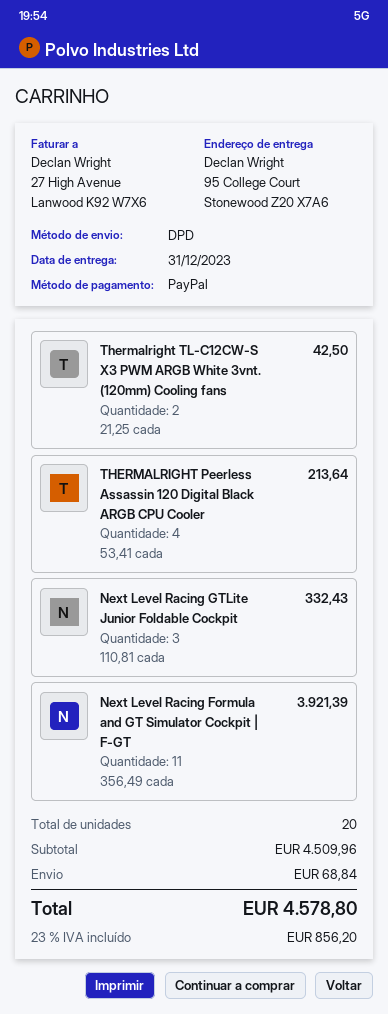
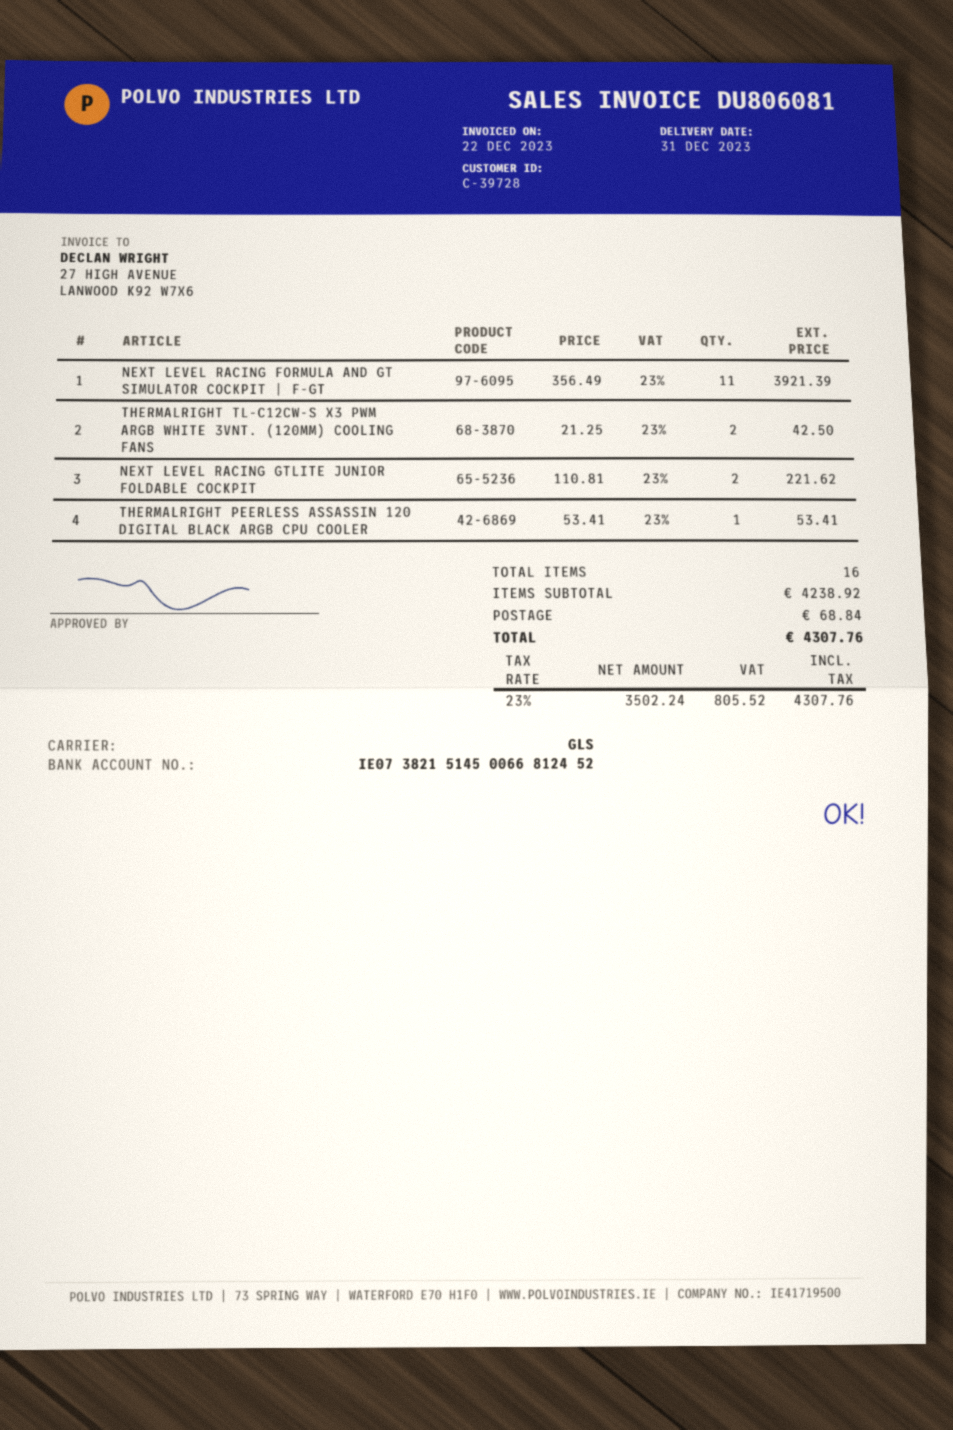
shipping method: DPD -> GLS
THERMALRIGHT Peerless Assassin 120 Digital Black ARGB CPU Cooler: 4 x 53.41 = 213.64 -> 1 x 53.41 = 53.41
Next Level Racing GTLite Junior Foldable Cockpit: 3 x 110.81 = 332.43 -> 2 x 110.81 = 221.62
total quantity: 20 -> 16
subtotal: 4509.96 -> 4238.92
tax: 23% = 856.20 -> 23% = 805.52
total: 4578.80 -> 4307.76

